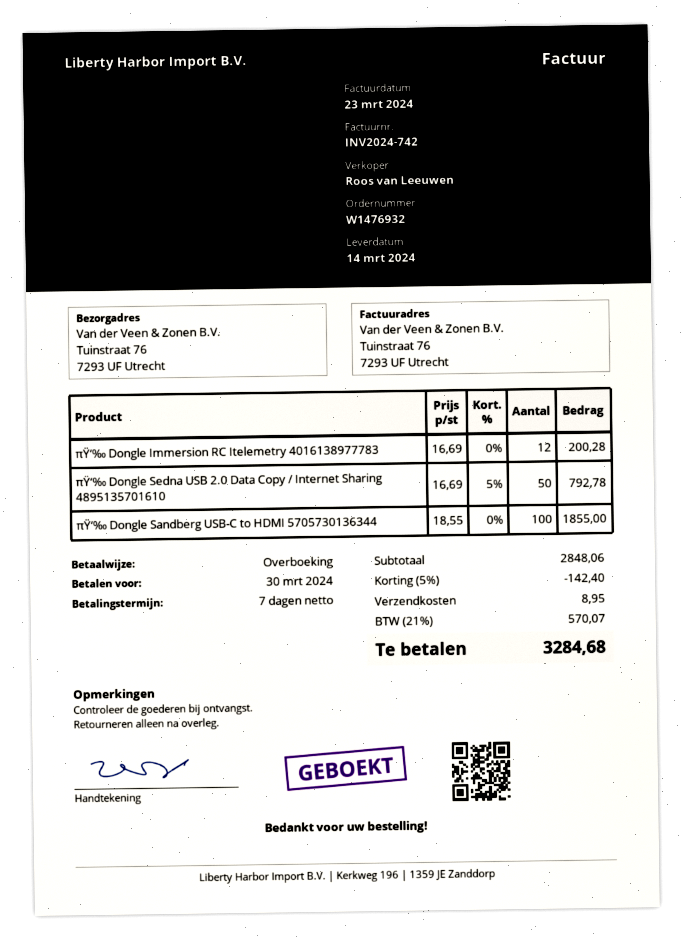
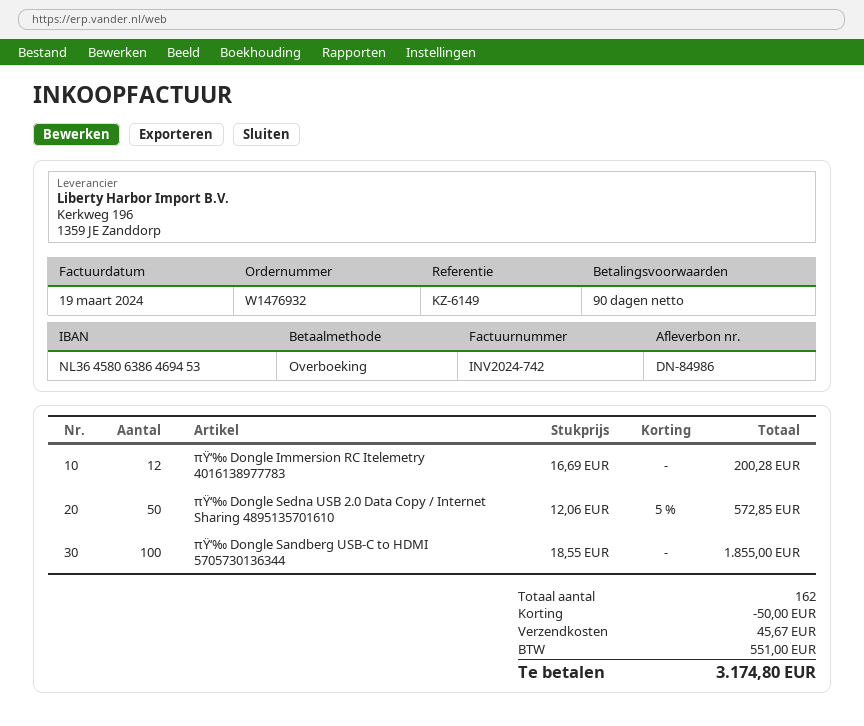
invoice date: 2024-03-23 -> 2024-03-19
payment terms: 7 days -> 90 days
πŸ‘‰ Dongle Sedna USB 2.0 Data Copy / Internet Sharing 4895135701610: 50 x 16.69 - 5% = 792.78 -> 50 x 12.06 - 5% = 572.85
discount: 142.40 -> 50.00
shipping: 8.95 -> 45.67
tax: 570.07 -> 551.00
total: 3284.68 -> 3174.80

